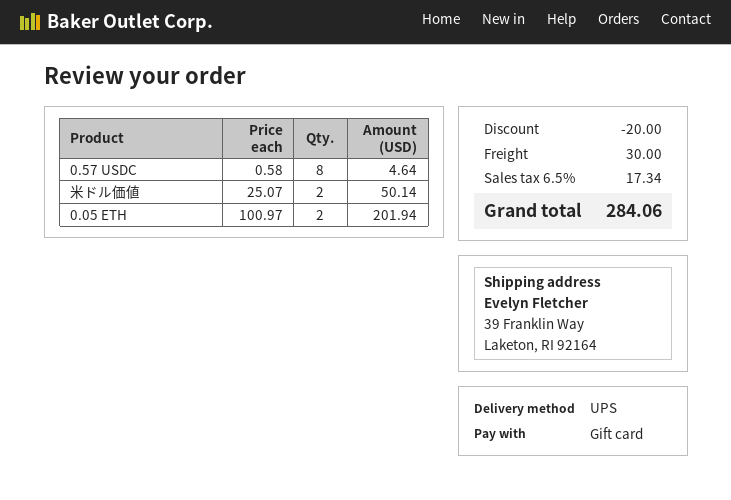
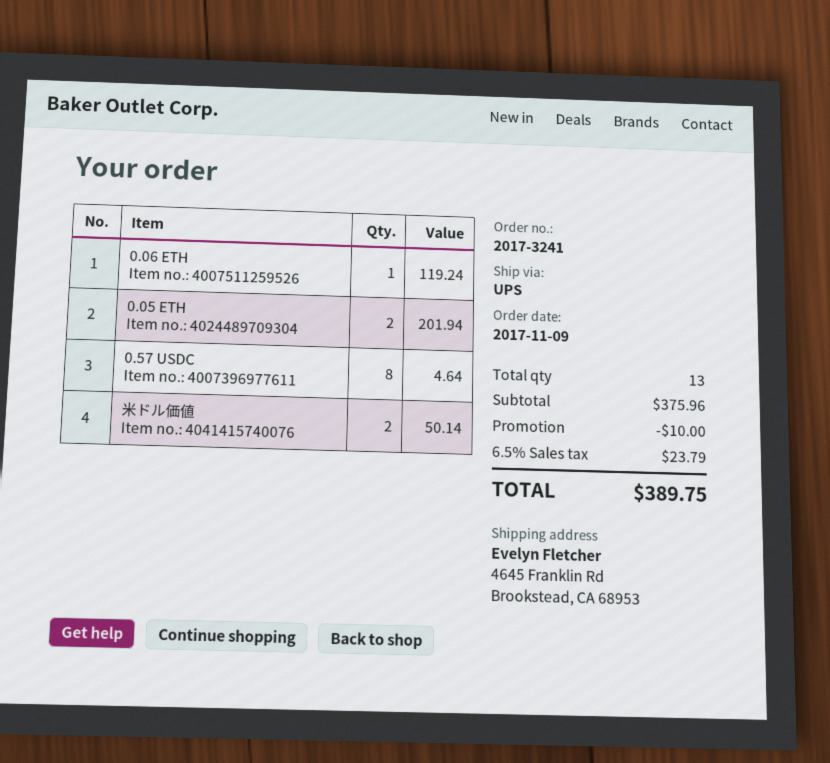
ship to: 39 Franklin Way, Laketon, RI 92164 -> 4645 Franklin Rd, Brookstead, CA 68953
0.06 ETH: none -> 1 for 119.24
discount: 20.00 -> 10.00
shipping: 30.00 -> none
tax: 6.5% = 17.34 -> 6.5% = 23.79
total: 284.06 -> 389.75

